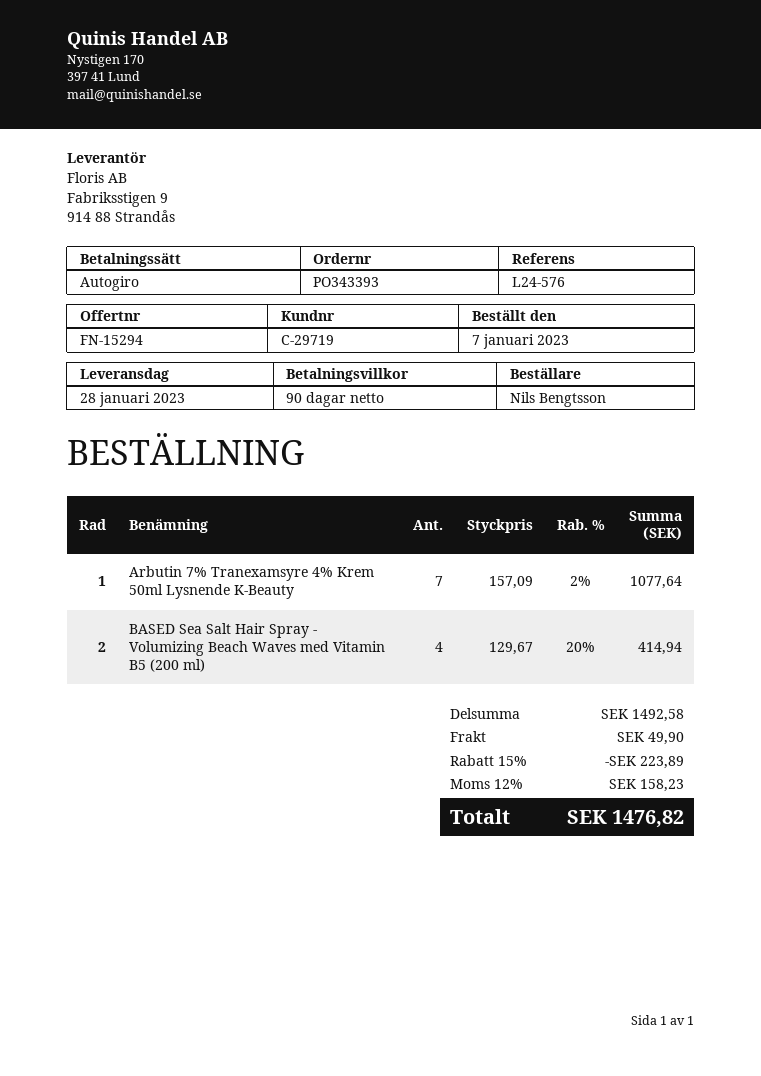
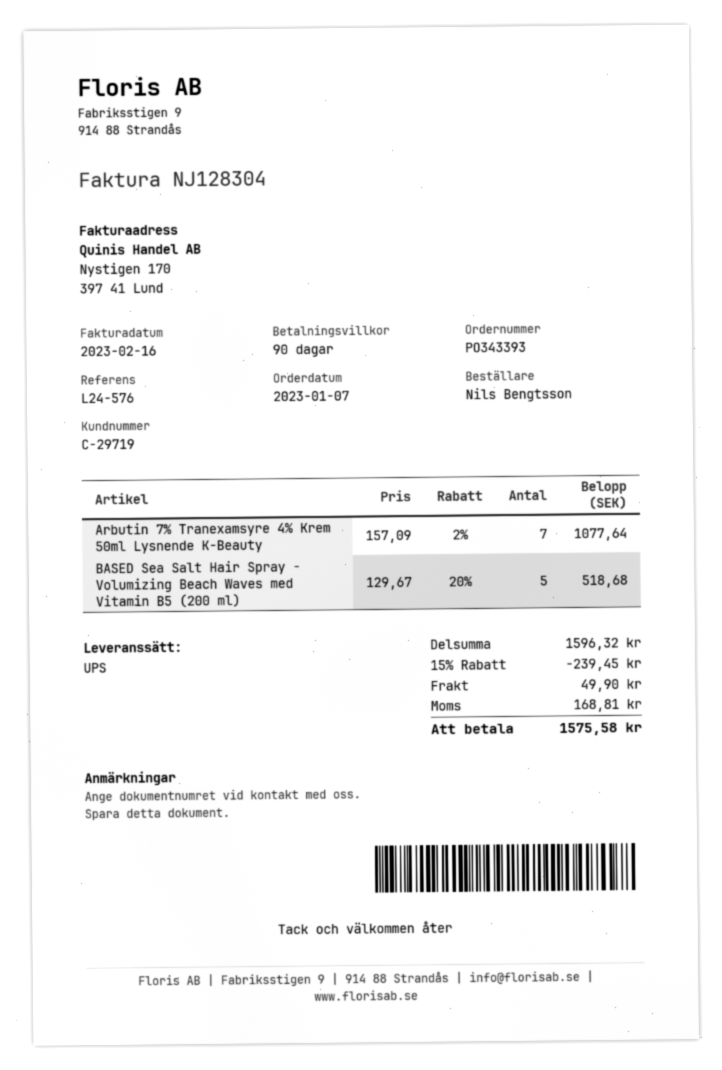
BASED Sea Salt Hair Spray - Volumizing Beach Waves med Vitamin B5 (200 ml): 4 x 129.67 - 20% = 414.94 -> 5 x 129.67 - 20% = 518.68
subtotal: 1492.58 -> 1596.32
discount: 15% = 223.89 -> 15% = 239.45
tax: 158.23 -> 168.81
total: 1476.82 -> 1575.58

